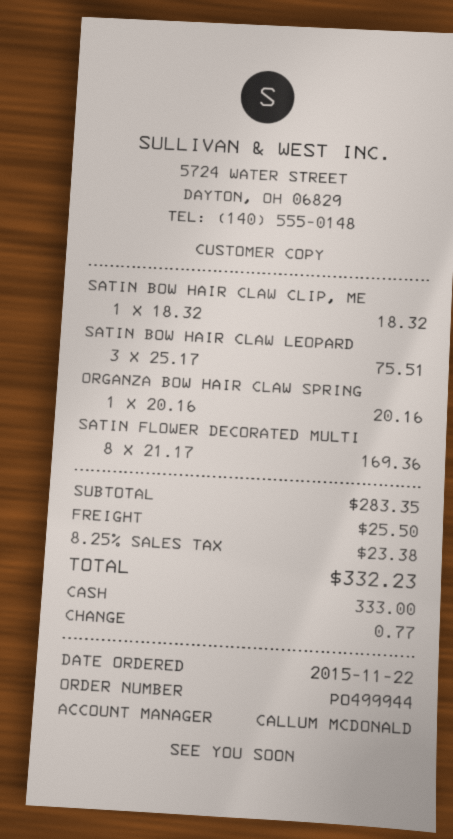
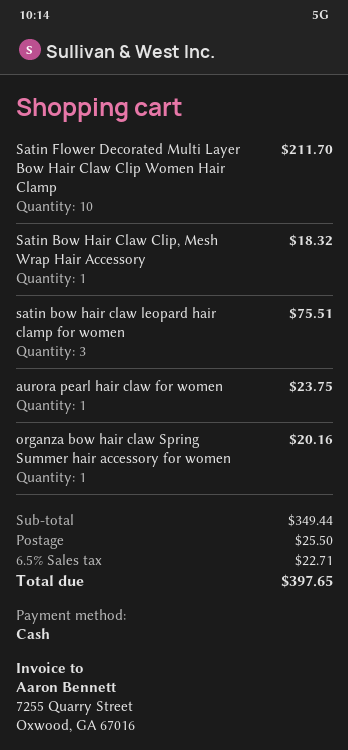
SATIN FLOWER DECORATED MULTI: 8 for 169.36 -> 10 for 211.70
aurora pearl hair claw for women: none -> 1 for 23.75
subtotal: 283.35 -> 349.44
tax: 8.25% = 23.38 -> 6.5% = 22.71
total: 332.23 -> 397.65

